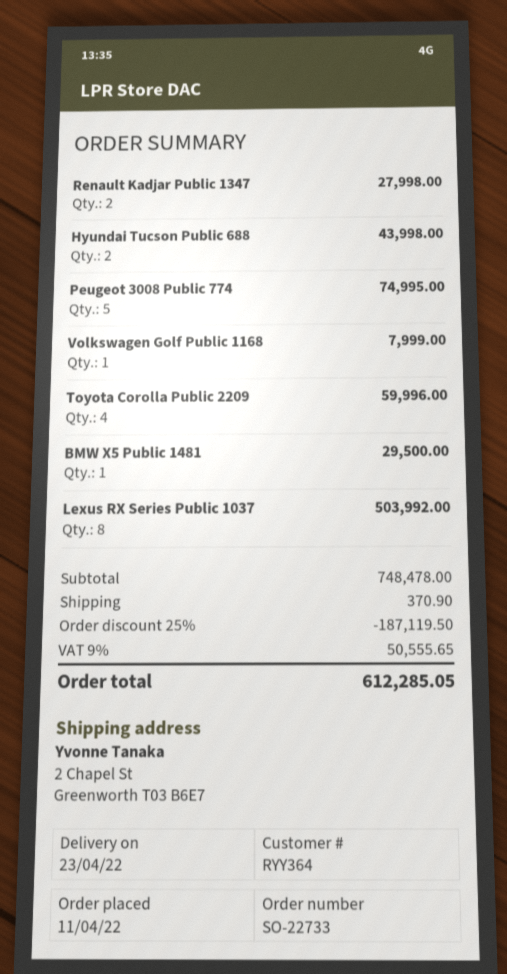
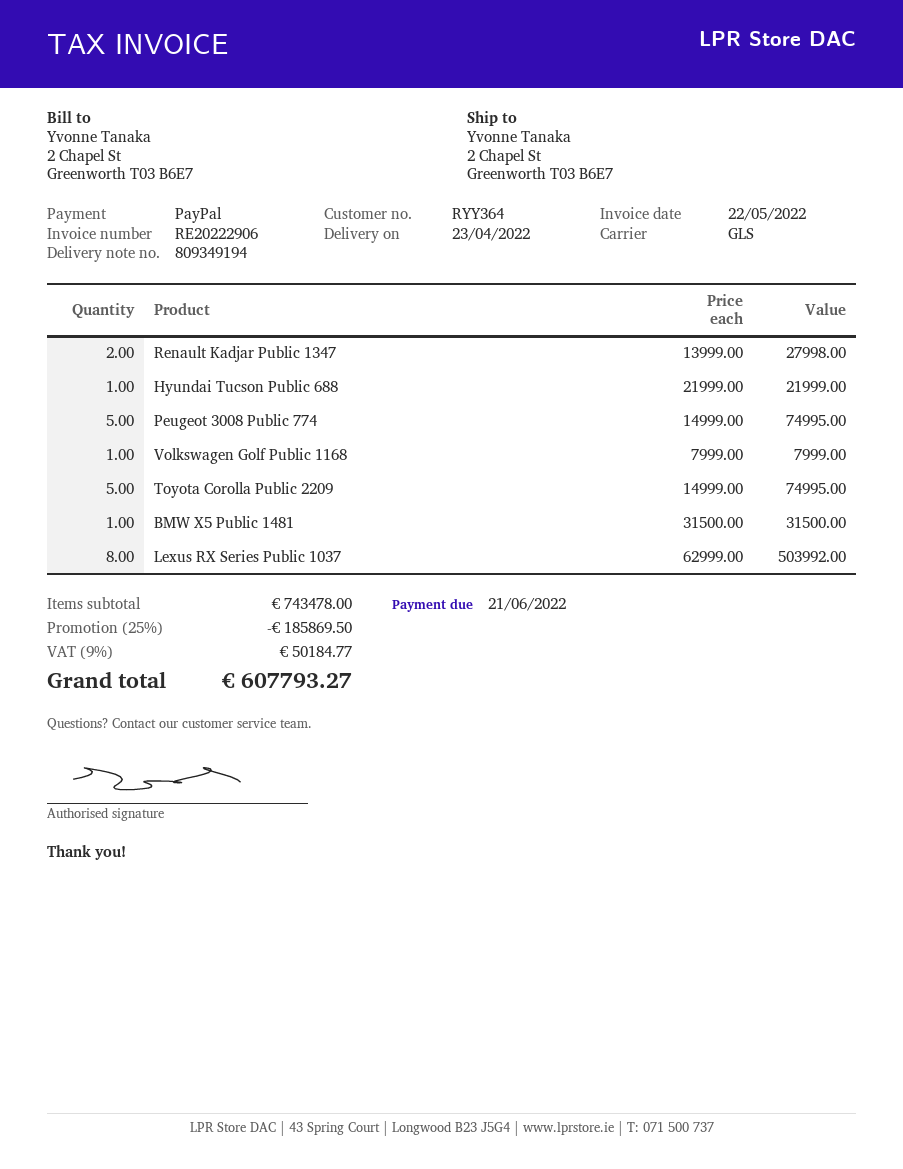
Hyundai Tucson Public 688: 2 for 43998.00 -> 1 for 21999.00
Toyota Corolla Public 2209: 4 for 59996.00 -> 5 for 74995.00
BMW X5 Public 1481: 1 for 29500.00 -> 1 for 31500.00
subtotal: 748478.00 -> 743478.00
discount: 25% = 187119.50 -> 25% = 185869.50
shipping: 370.90 -> none
tax: 9% = 50555.65 -> 9% = 50184.77
total: 612285.05 -> 607793.27

